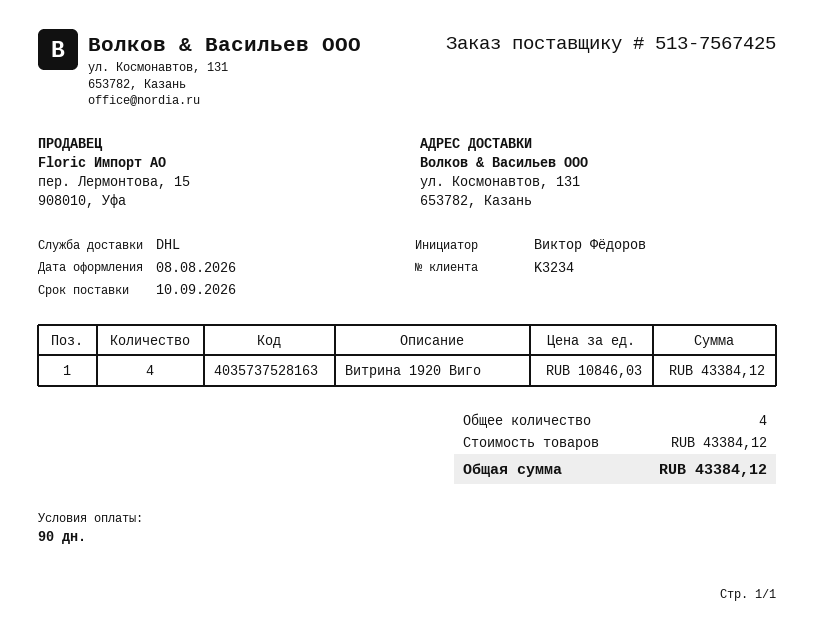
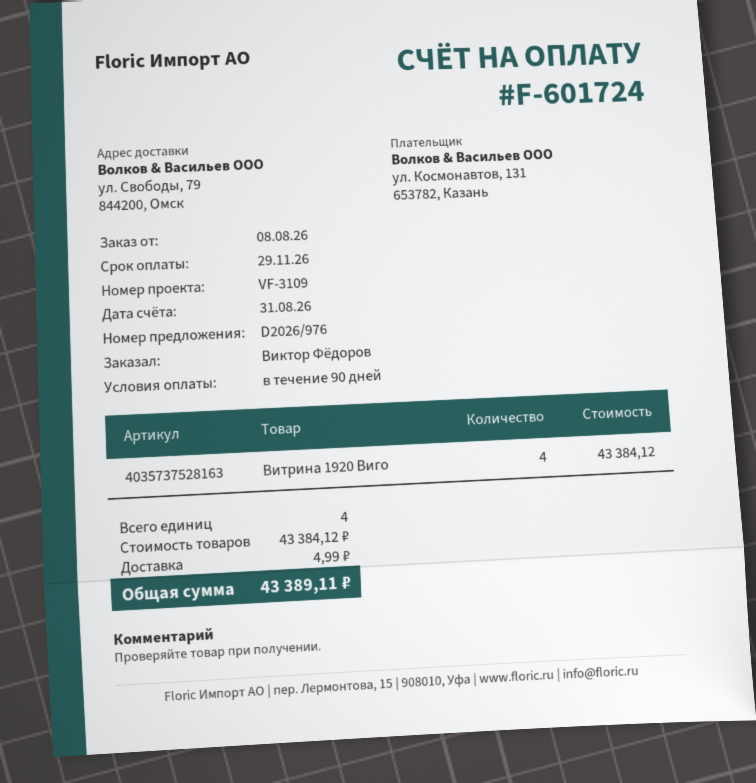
ship to: ул. Космонавтов, 131, 653782, Казань -> ул. Свободы, 79, 844200, Омск
shipping: none -> 4.99
total: 43384.12 -> 43389.11

